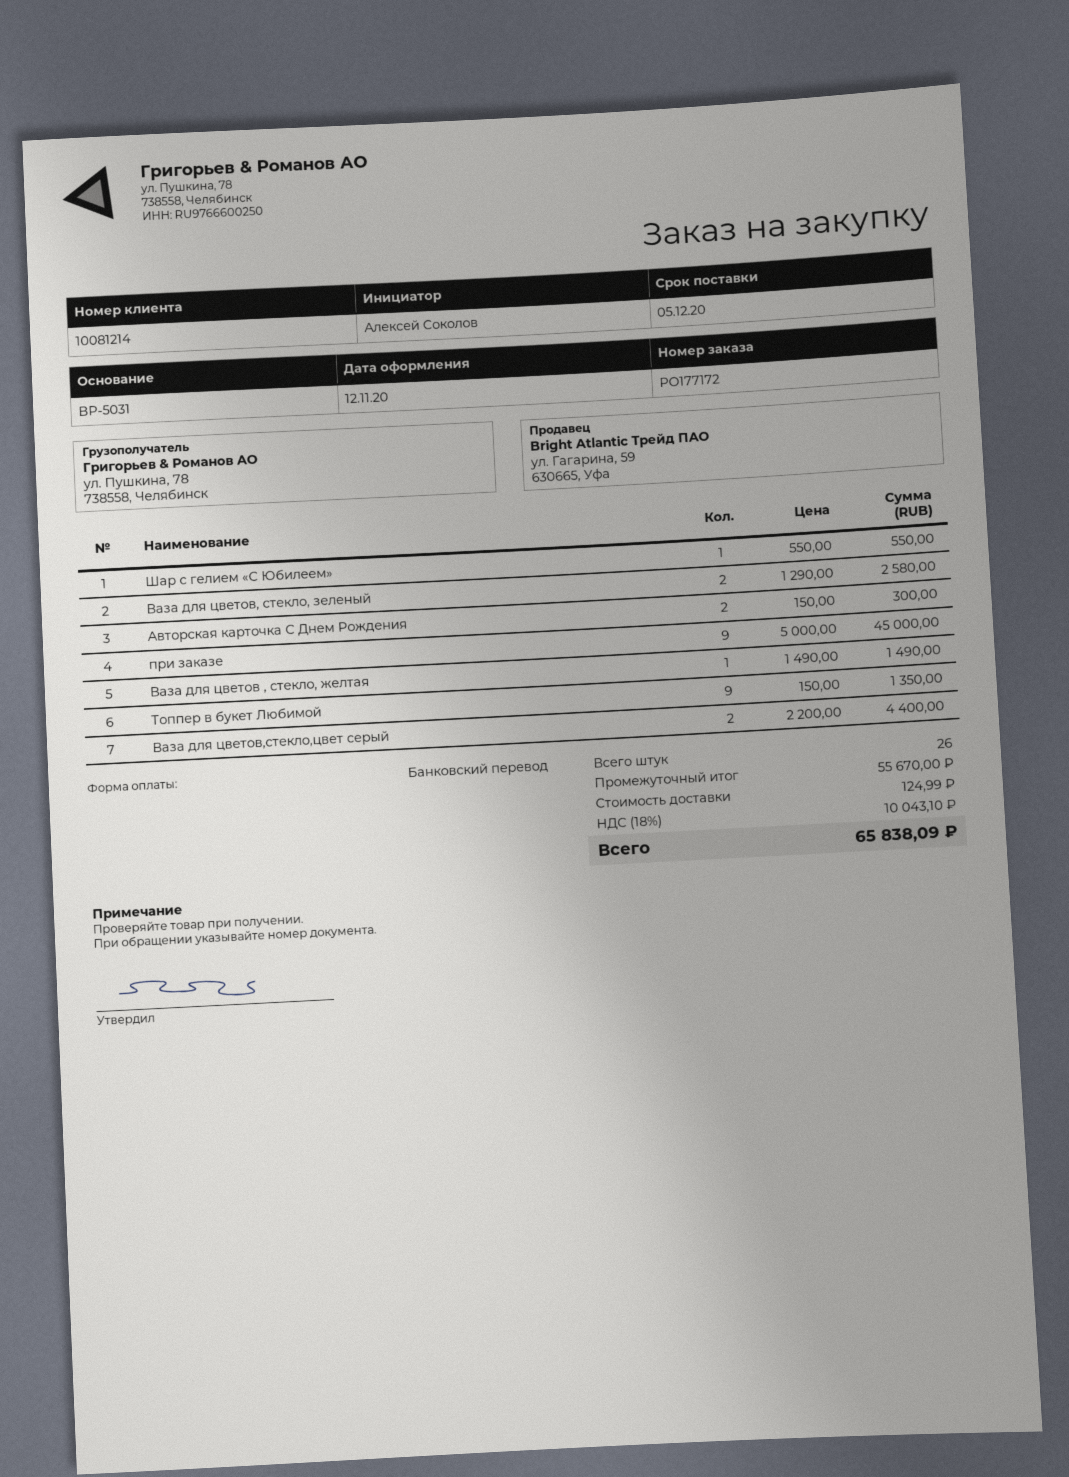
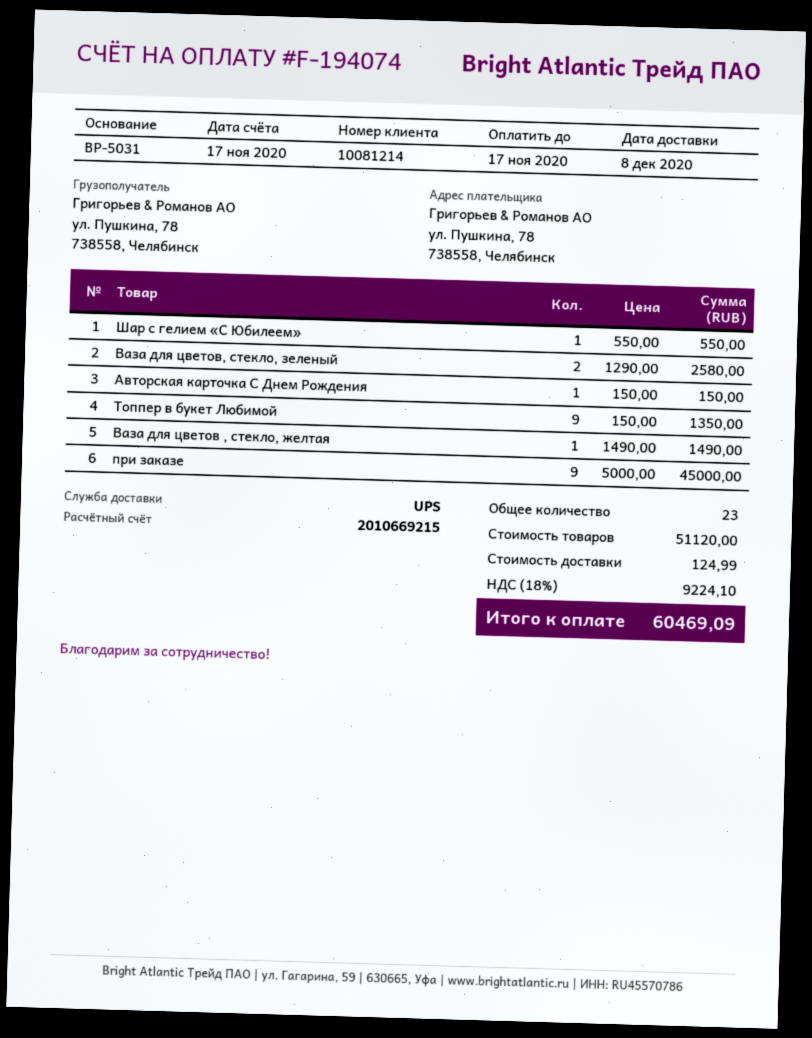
delivery date: 2020-12-05 -> 2020-12-08
Авторская карточка С Днем Рождения: 2 x 150.00 = 300.00 -> 1 x 150.00 = 150.00
Ваза для цветов,стекло,цвет серый: 2 x 2200.00 = 4400.00 -> none
total quantity: 26 -> 23
subtotal: 55670.00 -> 51120.00
tax: 18% = 10043.10 -> 18% = 9224.10
total: 65838.09 -> 60469.09

